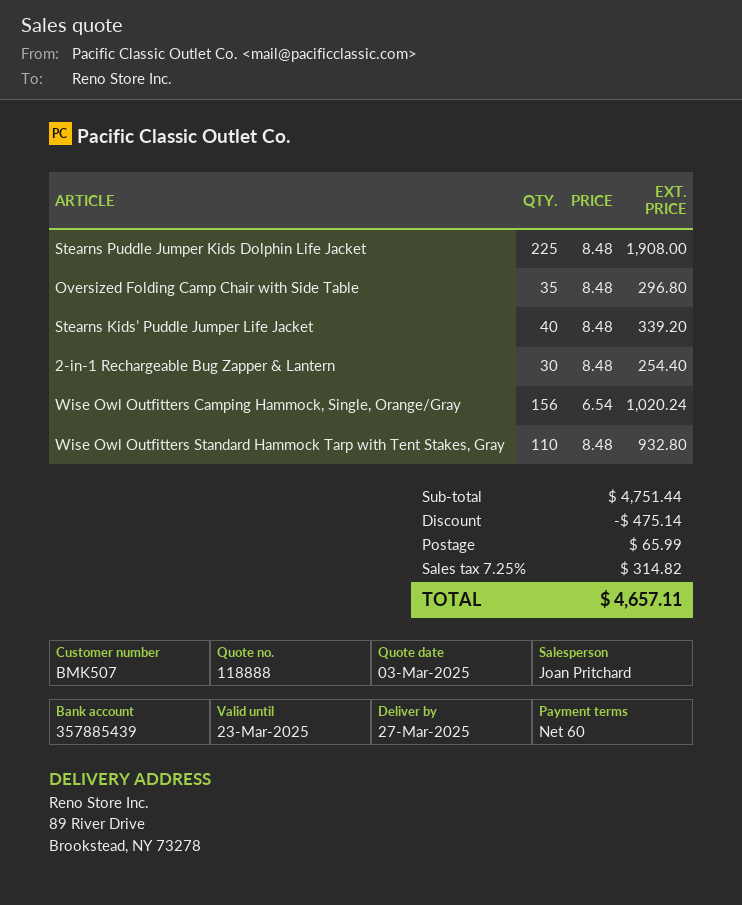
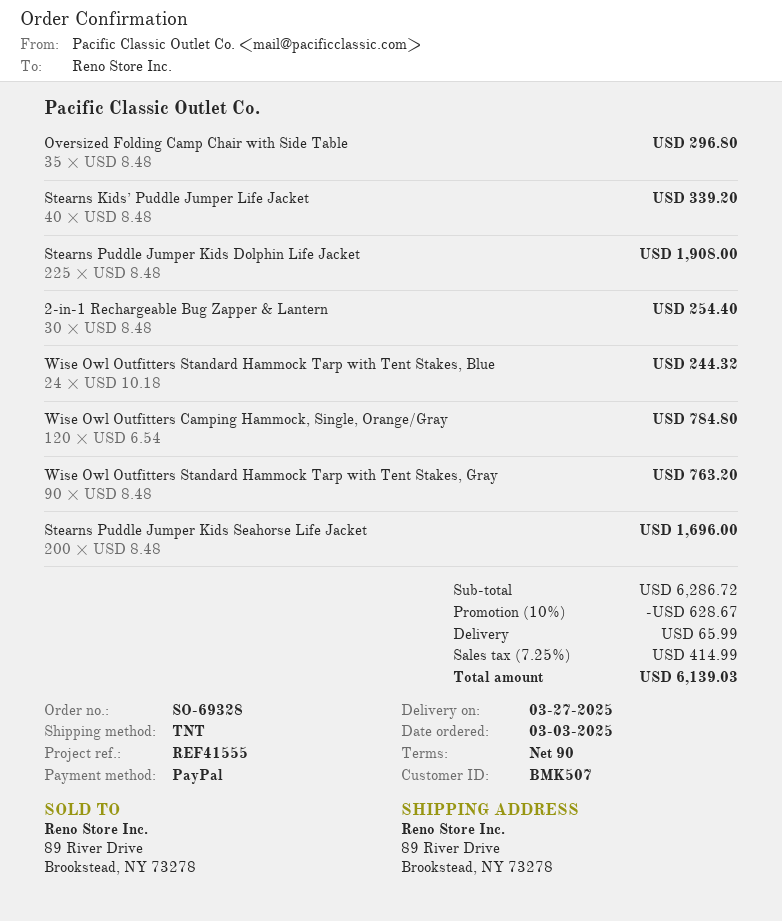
payment terms: 60 days -> 90 days
Wise Owl Outfitters Camping Hammock, Single, Orange/Gray: 156 x 6.54 = 1020.24 -> 120 x 6.54 = 784.80
Wise Owl Outfitters Standard Hammock Tarp with Tent Stakes, Gray: 110 x 8.48 = 932.80 -> 90 x 8.48 = 763.20
Wise Owl Outfitters Standard Hammock Tarp with Tent Stakes, Blue: none -> 24 x 10.18 = 244.32
Stearns Puddle Jumper Kids Seahorse Life Jacket: none -> 200 x 8.48 = 1696.00
subtotal: 4751.44 -> 6286.72
discount: 475.14 -> 628.67
tax: 7.25% = 314.82 -> 7.25% = 414.99
total: 4657.11 -> 6139.03

